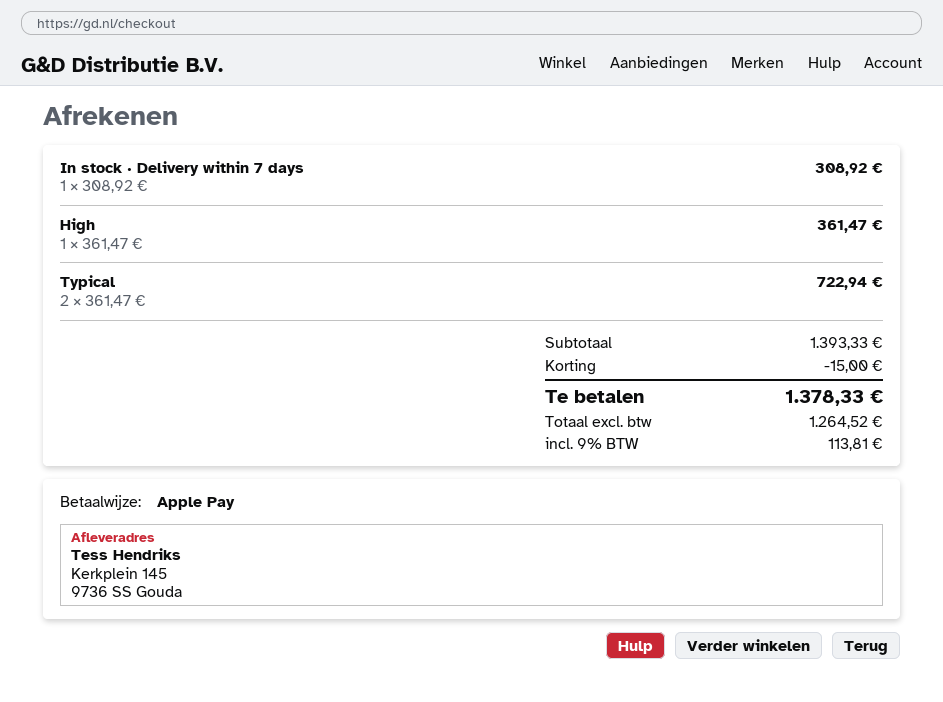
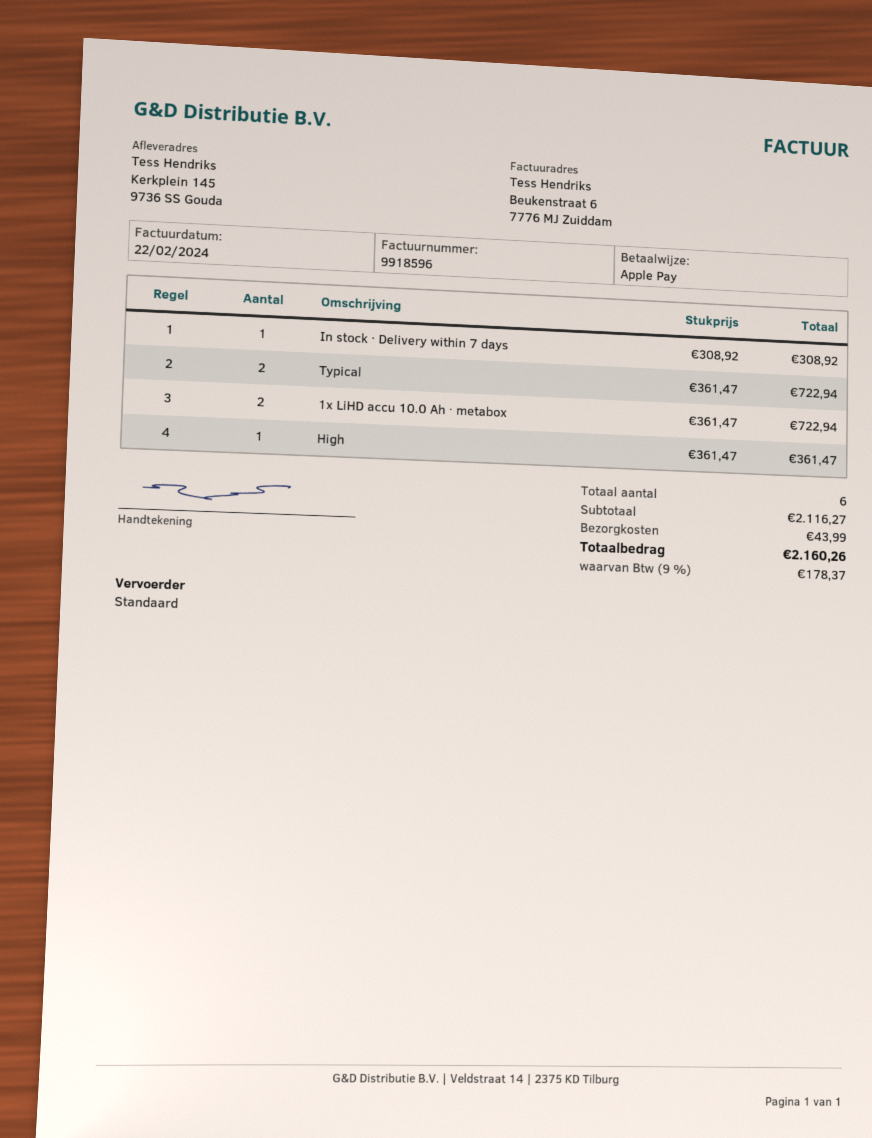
1x LiHD accu 10.0 Ah · metabox: none -> 2 x 361.47 = 722.94
subtotal: 1393.33 -> 2116.27
discount: 15.00 -> none
shipping: none -> 43.99
tax: 9% = 113.81 -> 9% = 178.37
total: 1378.33 -> 2160.26

